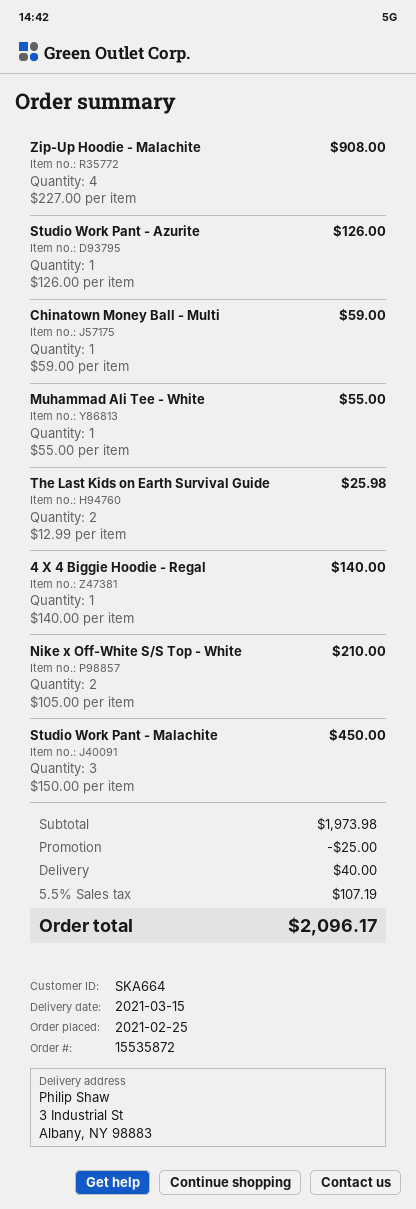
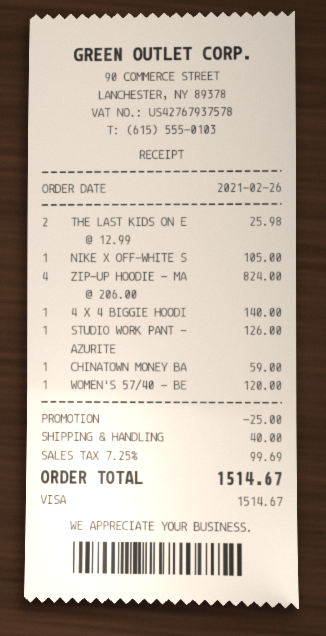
order date: 2021-02-25 -> 2021-02-26
Zip-Up Hoodie - Malachite: 4 x 227.00 = 908.00 -> 4 x 206.00 = 824.00
Muhammad Ali Tee - White: 1 x 55.00 = 55.00 -> none
Nike x Off-White S/S Top - White: 2 x 105.00 = 210.00 -> 1 x 105.00 = 105.00
Studio Work Pant - Malachite: 3 x 150.00 = 450.00 -> none
WOMEN'S 57/40 - BE: none -> 1 x 120.00 = 120.00
tax: 5.5% = 107.19 -> 7.25% = 99.69
total: 2096.17 -> 1514.67

